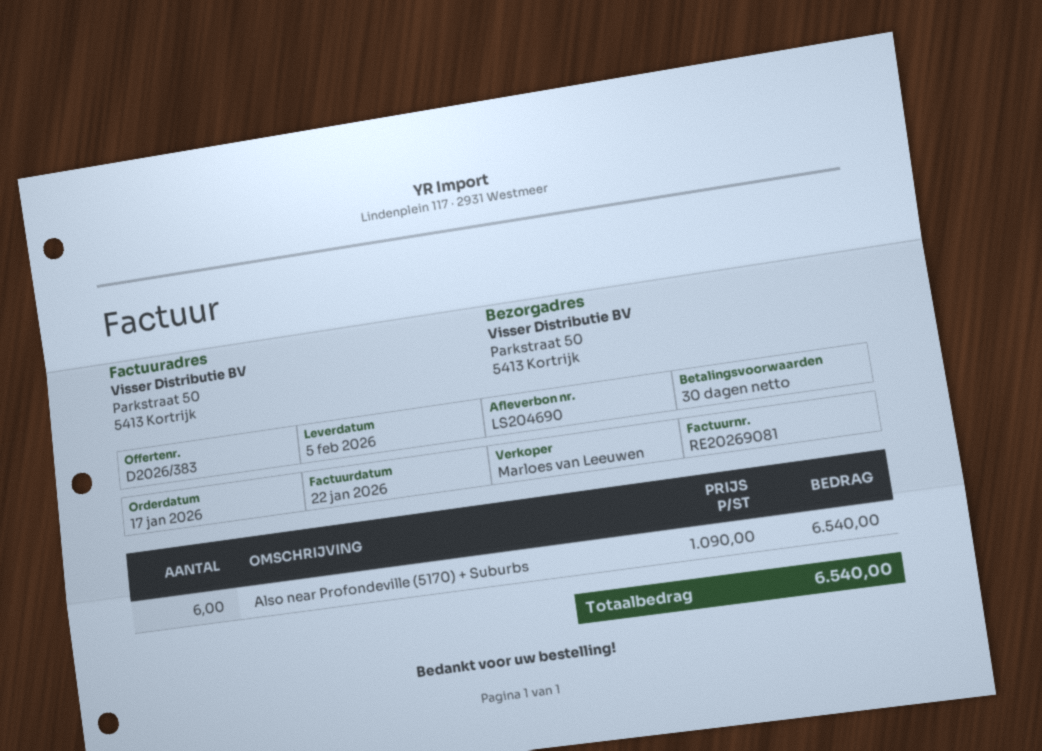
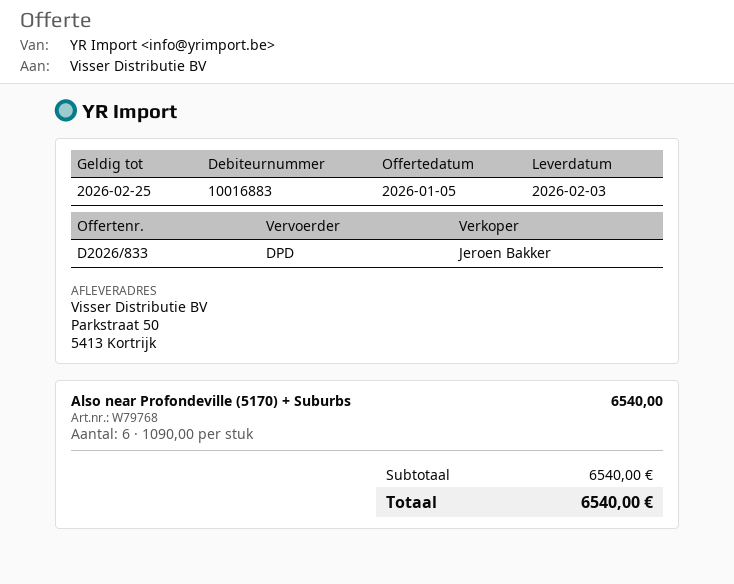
quote number: D2026/383 -> D2026/833
delivery date: 2026-02-05 -> 2026-02-03
sales rep: Marloes van Leeuwen -> Jeroen Bakker

